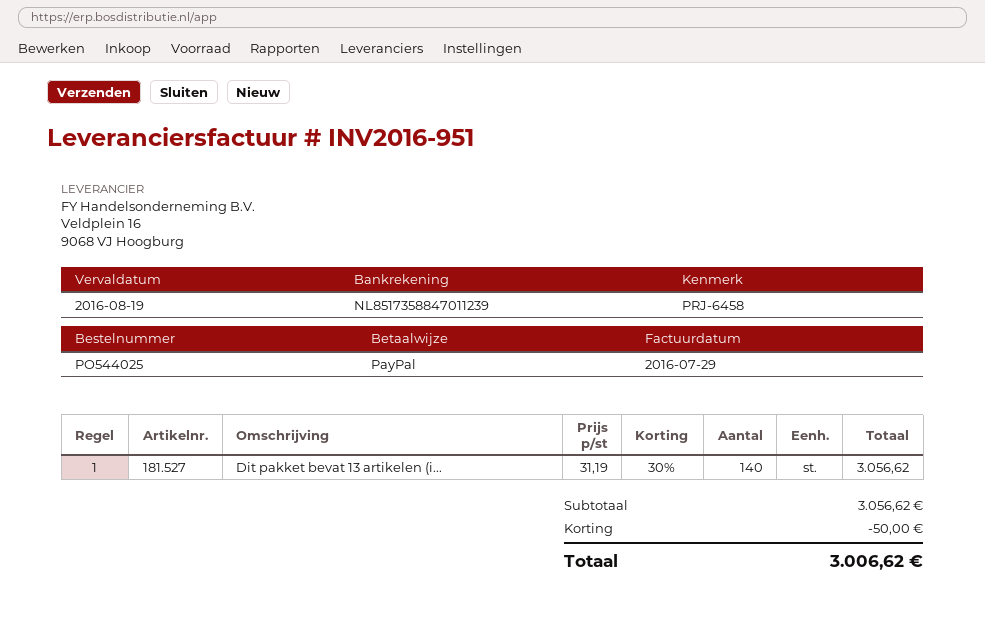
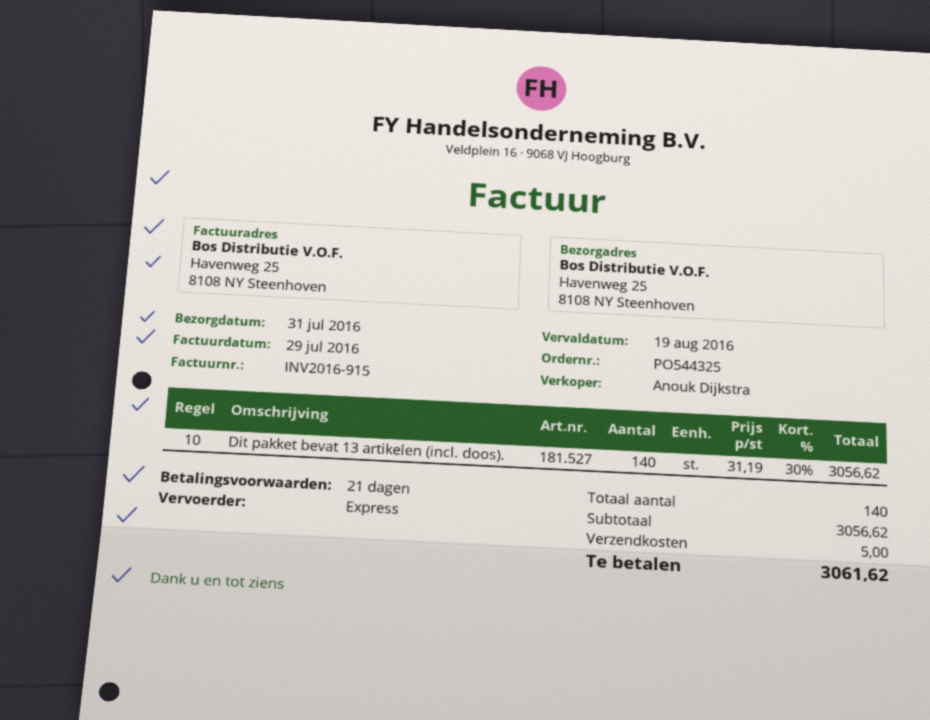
order number: PO544025 -> PO544325
invoice number: INV2016-951 -> INV2016-915
discount: 50.00 -> none
shipping: none -> 5.00
total: 3006.62 -> 3061.62

